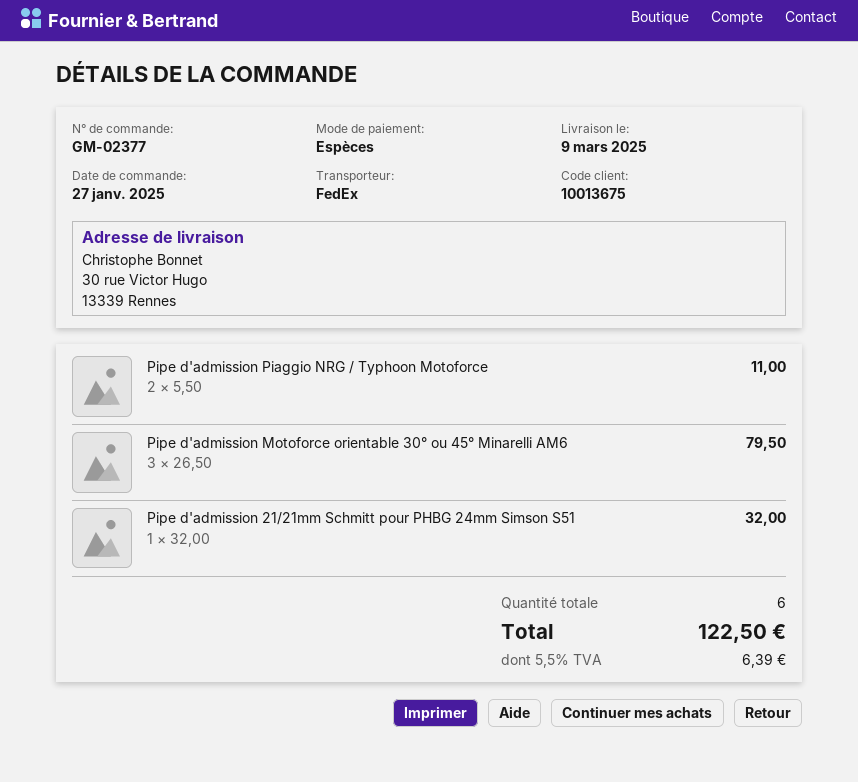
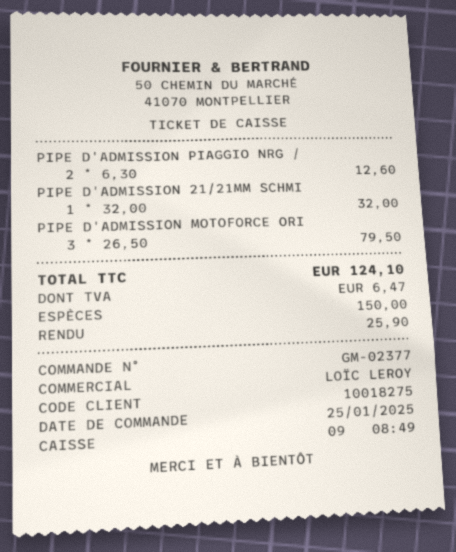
order date: 2025-01-27 -> 2025-01-25
customer number: 10013675 -> 10018275
Pipe d'admission Piaggio NRG / Typhoon Motoforce: 2 x 5.50 = 11.00 -> 2 x 6.30 = 12.60
tax: 6.39 -> 6.47
total: 122.50 -> 124.10

